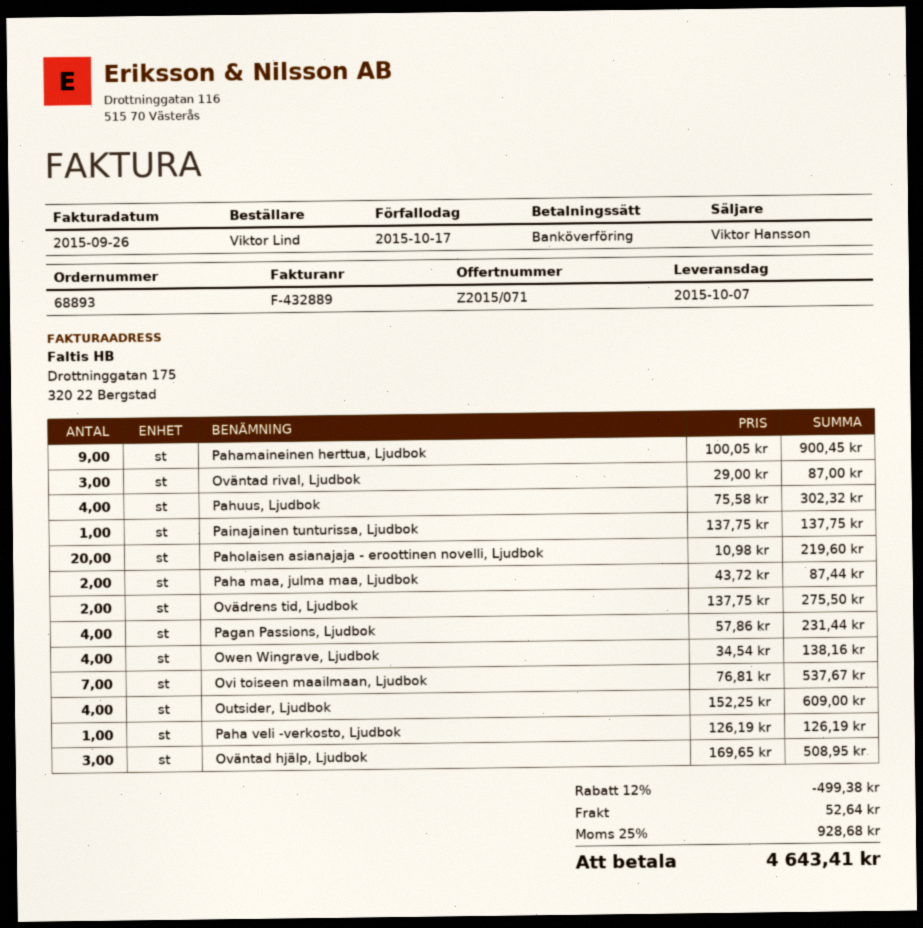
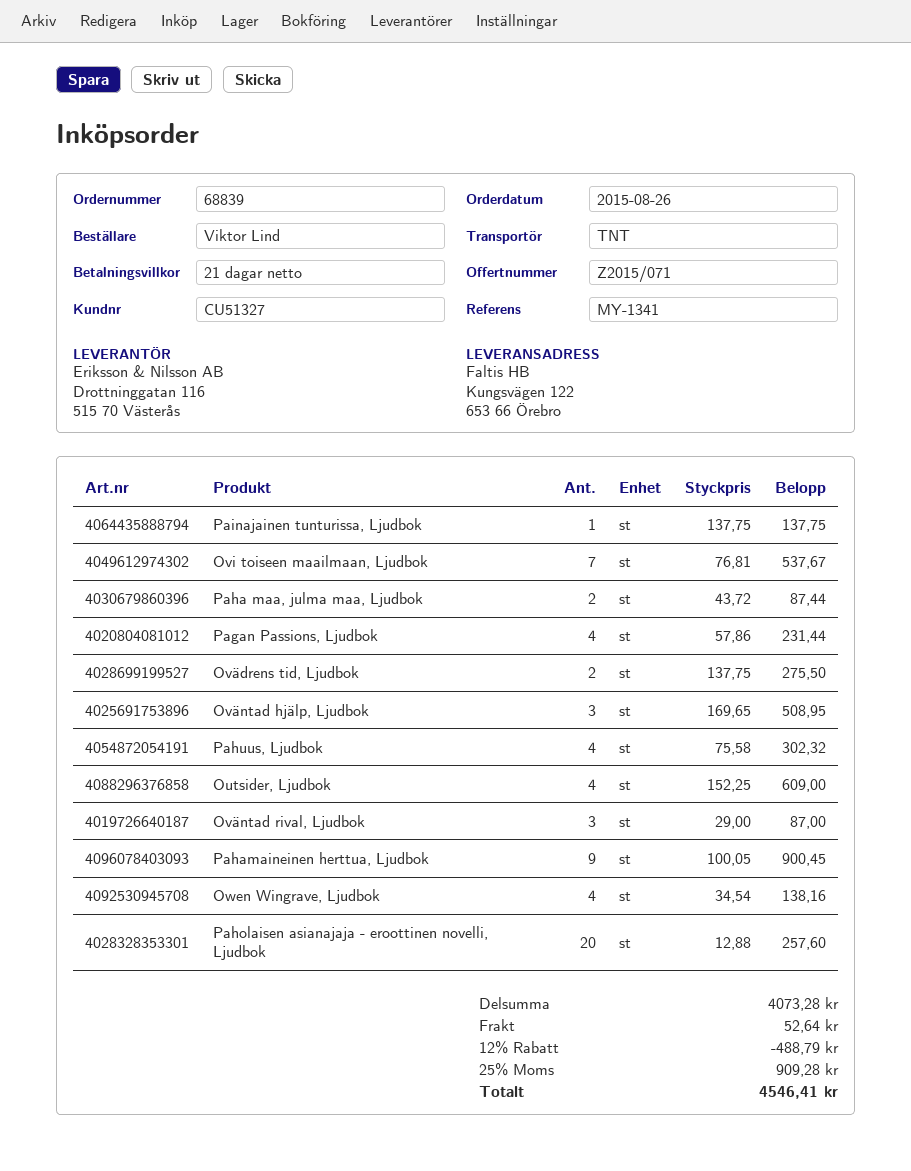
order number: 68893 -> 68839
Paholaisen asianajaja - eroottinen novelli, Ljudbok: 20 x 10.98 = 219.60 -> 20 x 12.88 = 257.60
Paha veli -verkosto, Ljudbok: 1 x 126.19 = 126.19 -> none
discount: 12% = 499.38 -> 12% = 488.79
tax: 25% = 928.68 -> 25% = 909.28
total: 4643.41 -> 4546.41

